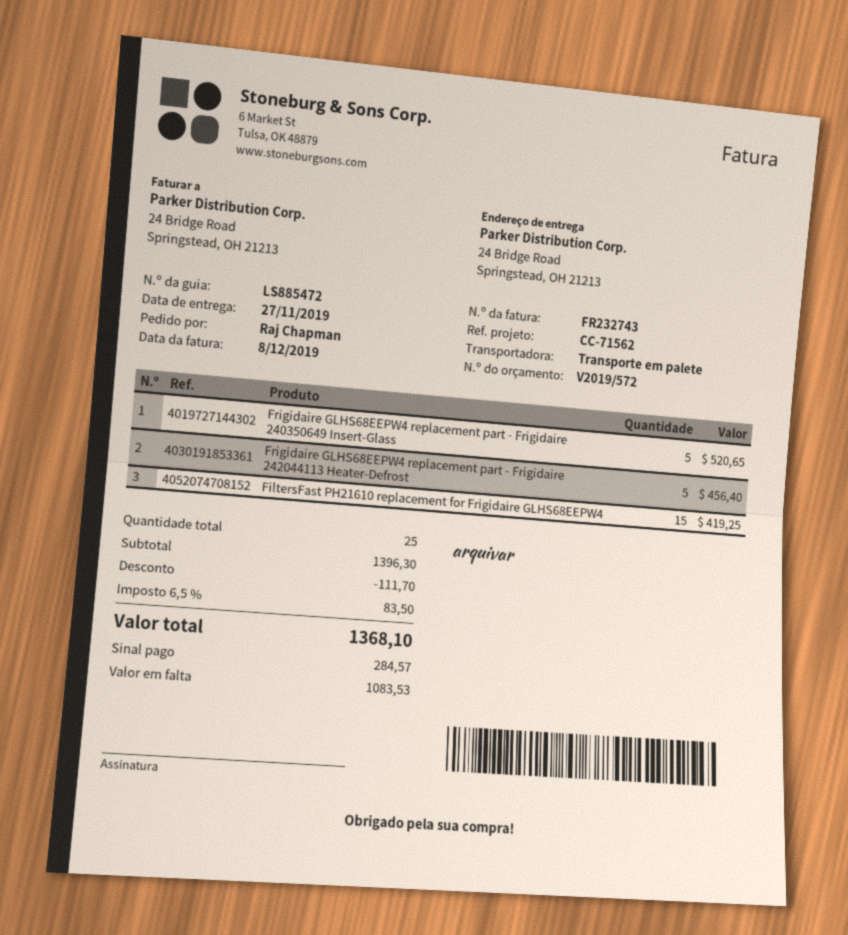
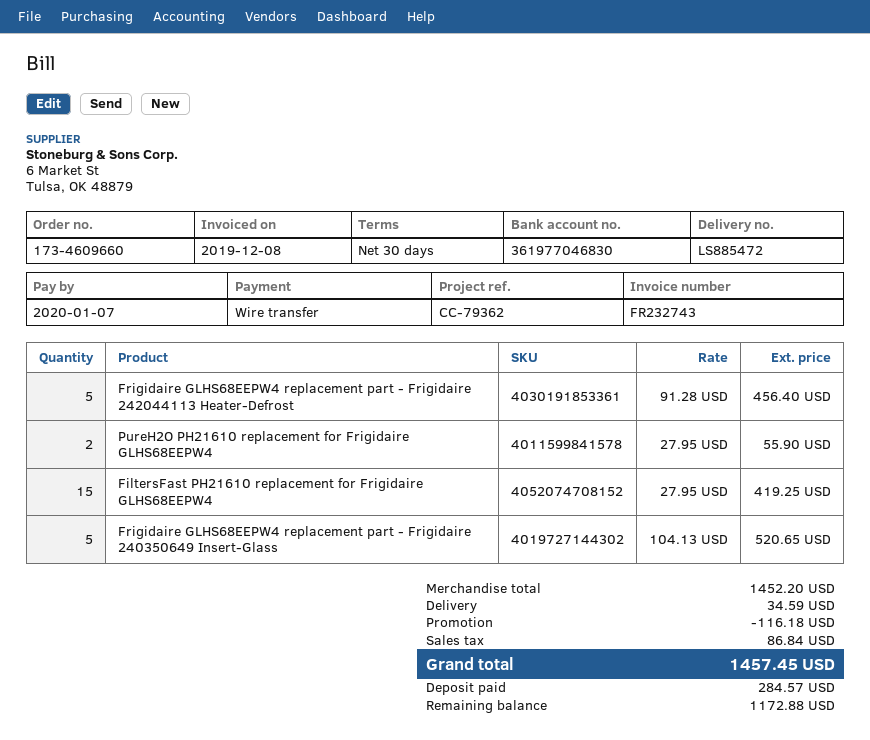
reference: CC-71562 -> CC-79362
PureH2O PH21610 replacement for Frigidaire GLHS68EEPW4: none -> 2 for 55.90
subtotal: 1396.30 -> 1452.20
discount: 111.70 -> 116.18
shipping: none -> 34.59
tax: 83.50 -> 86.84
total: 1368.10 -> 1457.45
balance: 1083.53 -> 1172.88

